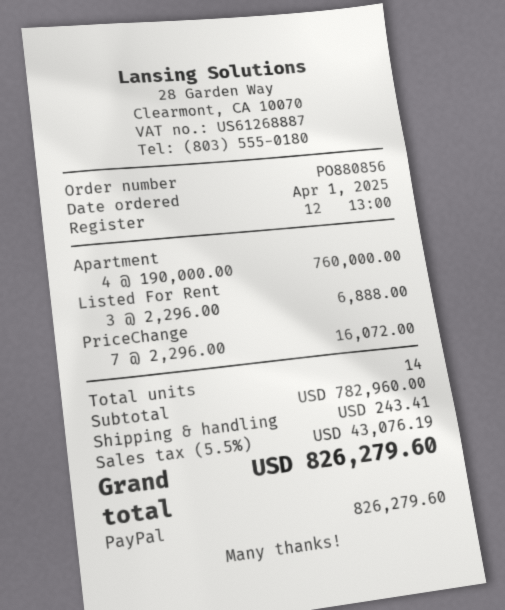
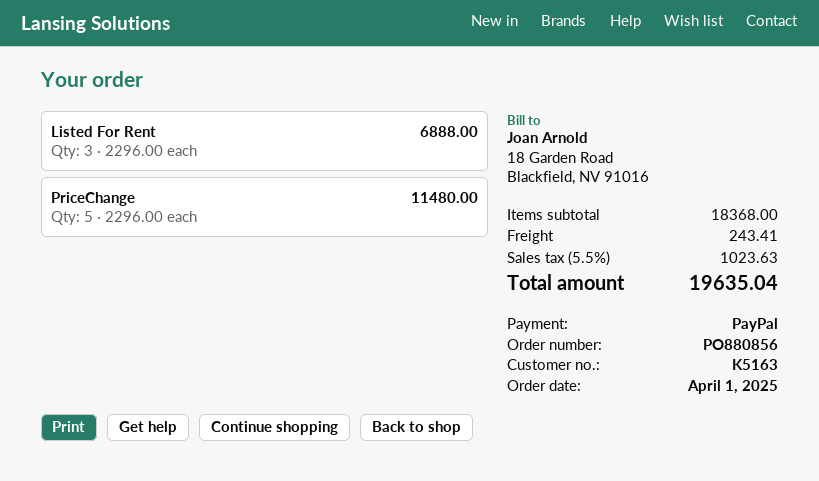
Apartment: 4 x 190000.00 = 760000.00 -> none
PriceChange: 7 x 2296.00 = 16072.00 -> 5 x 2296.00 = 11480.00
subtotal: 782960.00 -> 18368.00
tax: 5.5% = 43076.19 -> 5.5% = 1023.63
total: 826279.60 -> 19635.04

